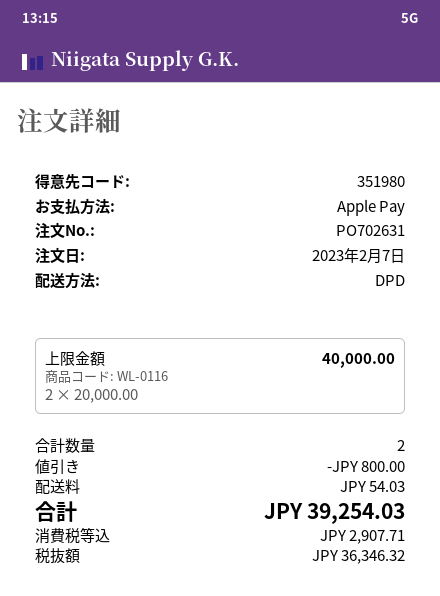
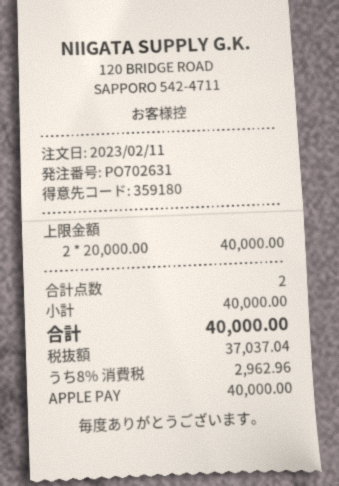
order date: 2023-02-07 -> 2023-02-11
customer number: 351980 -> 359180
discount: 800.00 -> none
shipping: 54.03 -> none
net: 36346.32 -> 37037.04
tax: 2907.71 -> 2962.96
total: 39254.03 -> 40000.00

